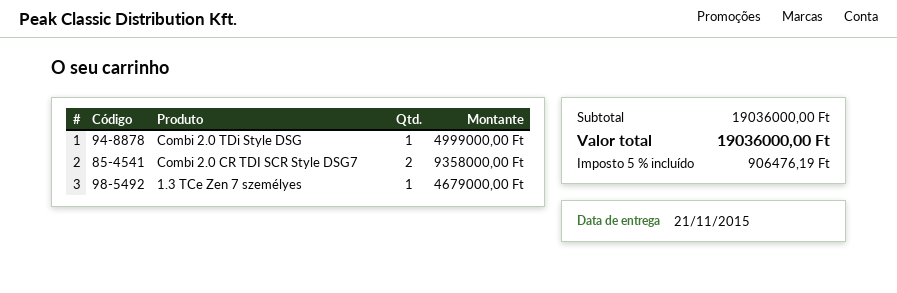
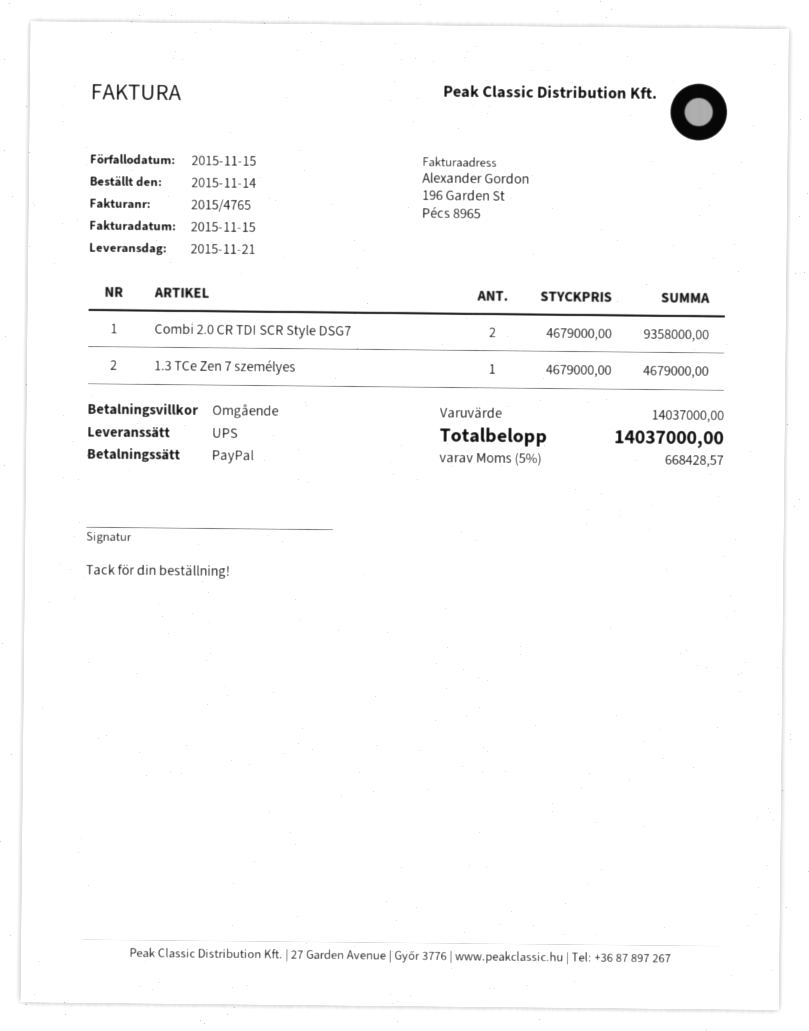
Combi 2.0 TDi Style DSG: 1 for 4999000.00 -> none
subtotal: 19036000.00 -> 14037000.00
tax: 5% = 906476.19 -> 5% = 668428.57
total: 19036000.00 -> 14037000.00

